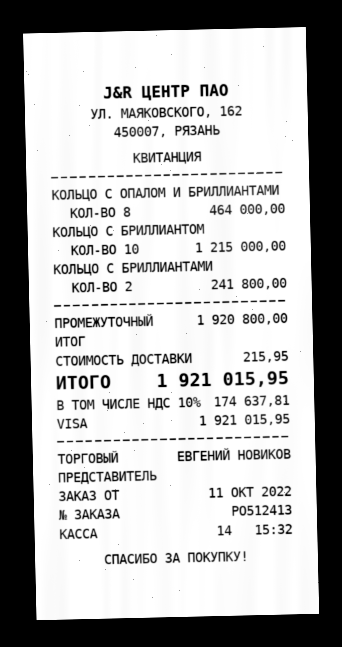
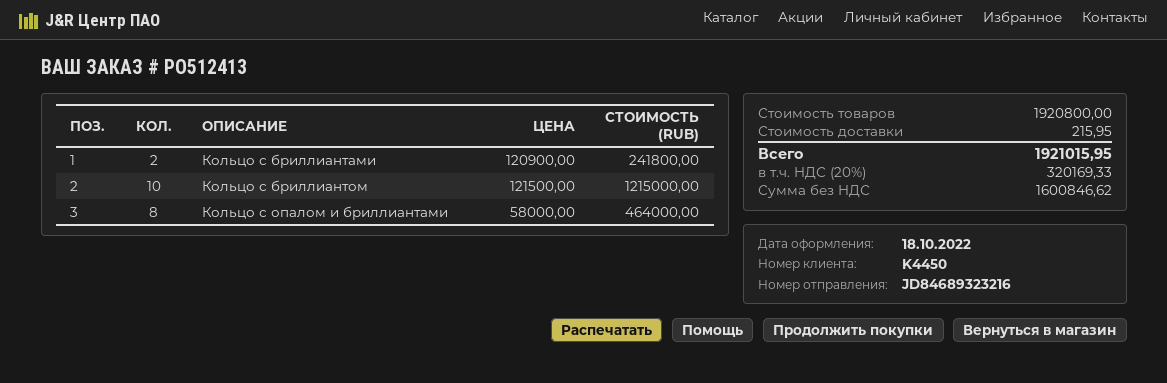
order date: 2022-10-11 -> 2022-10-18
tax: 10% = 174637.81 -> 20% = 320169.33

